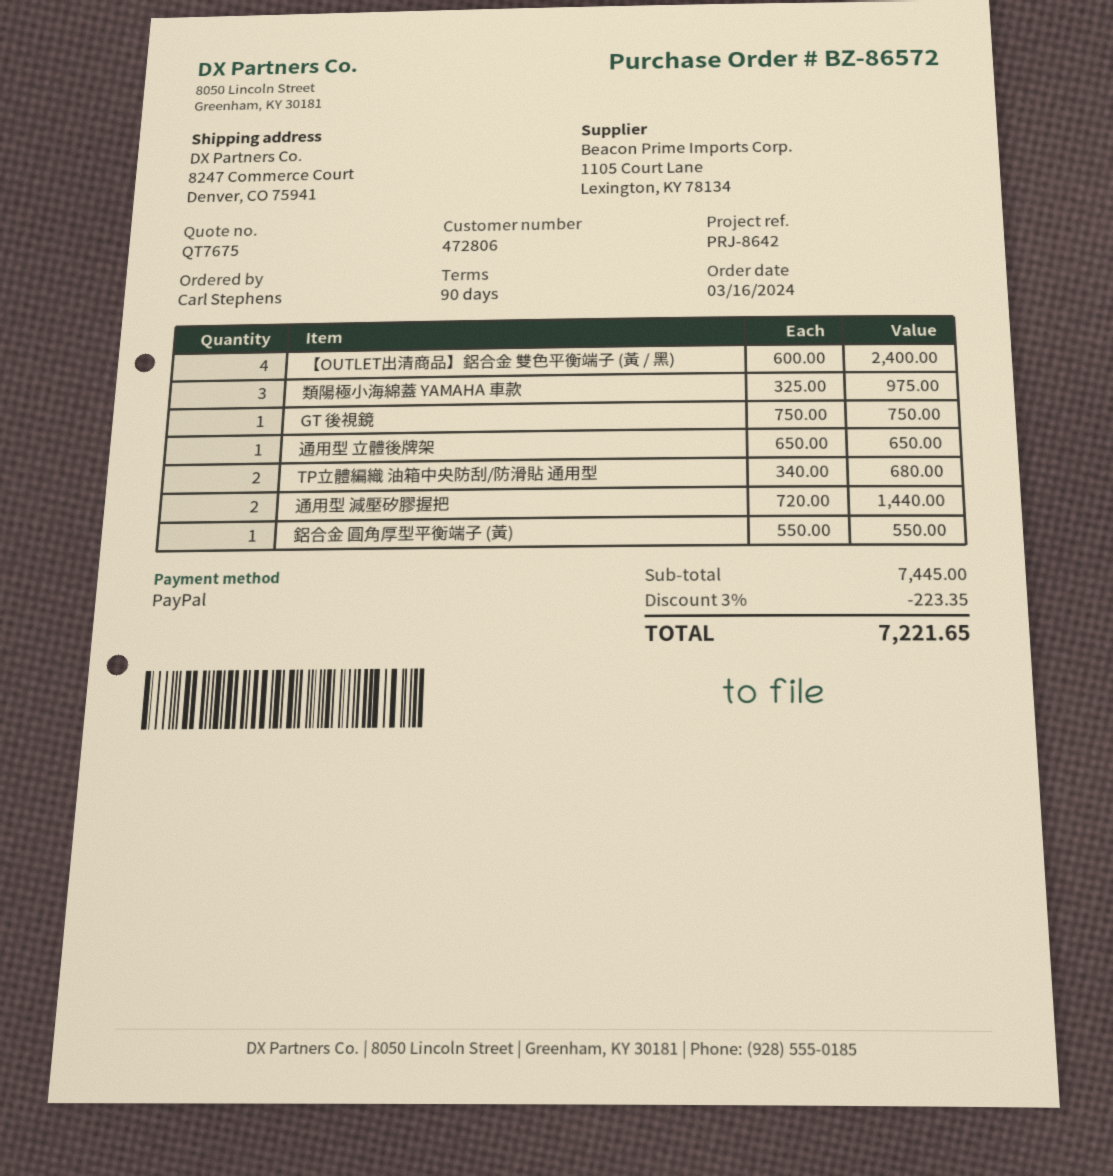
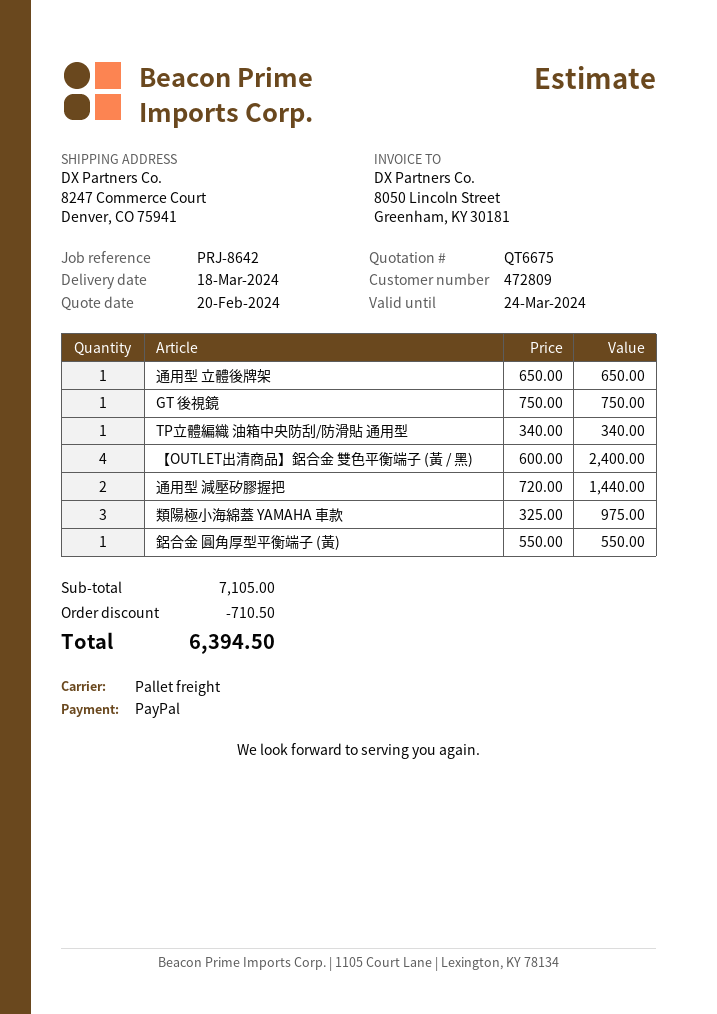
quote number: QT7675 -> QT6675
customer number: 472806 -> 472809
TP立體編織 油箱中央防刮/防滑貼 通用型: 2 x 340.00 = 680.00 -> 1 x 340.00 = 340.00
subtotal: 7445.00 -> 7105.00
discount: 223.35 -> 710.50
total: 7221.65 -> 6394.50

